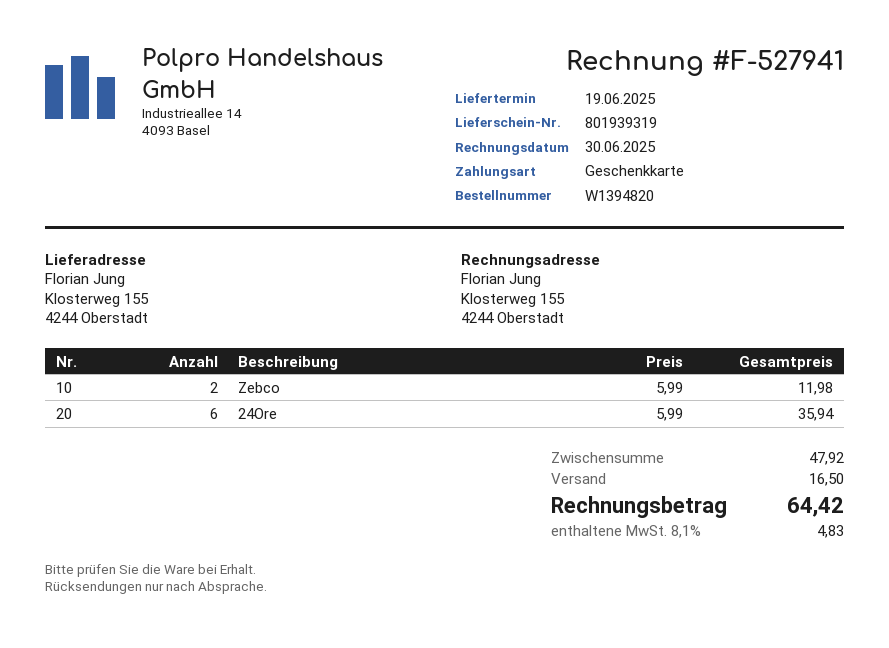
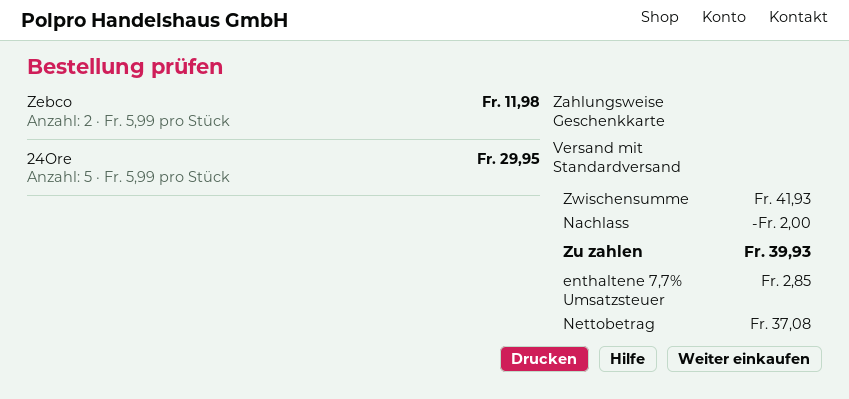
24Ore: 6 x 5.99 = 35.94 -> 5 x 5.99 = 29.95
subtotal: 47.92 -> 41.93
discount: none -> 2.00
shipping: 16.50 -> none
tax: 8.1% = 4.83 -> 7.7% = 2.85
total: 64.42 -> 39.93

